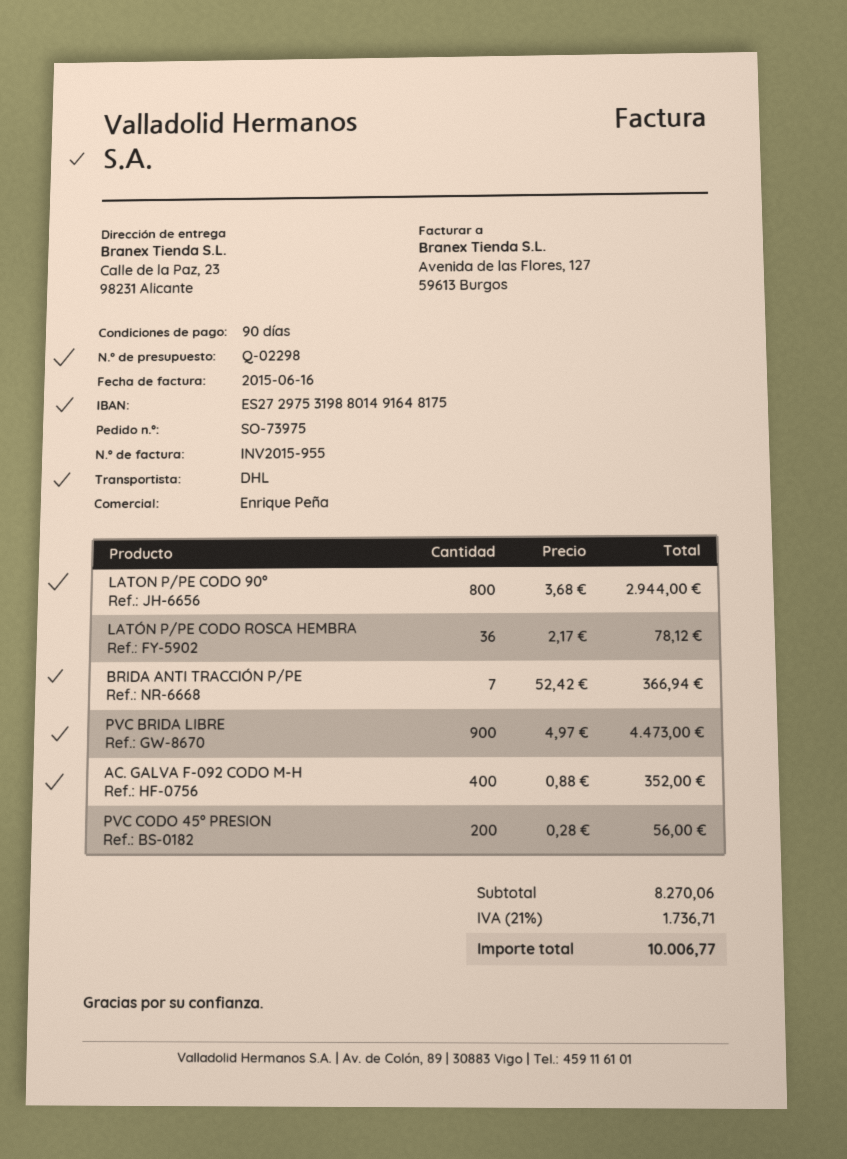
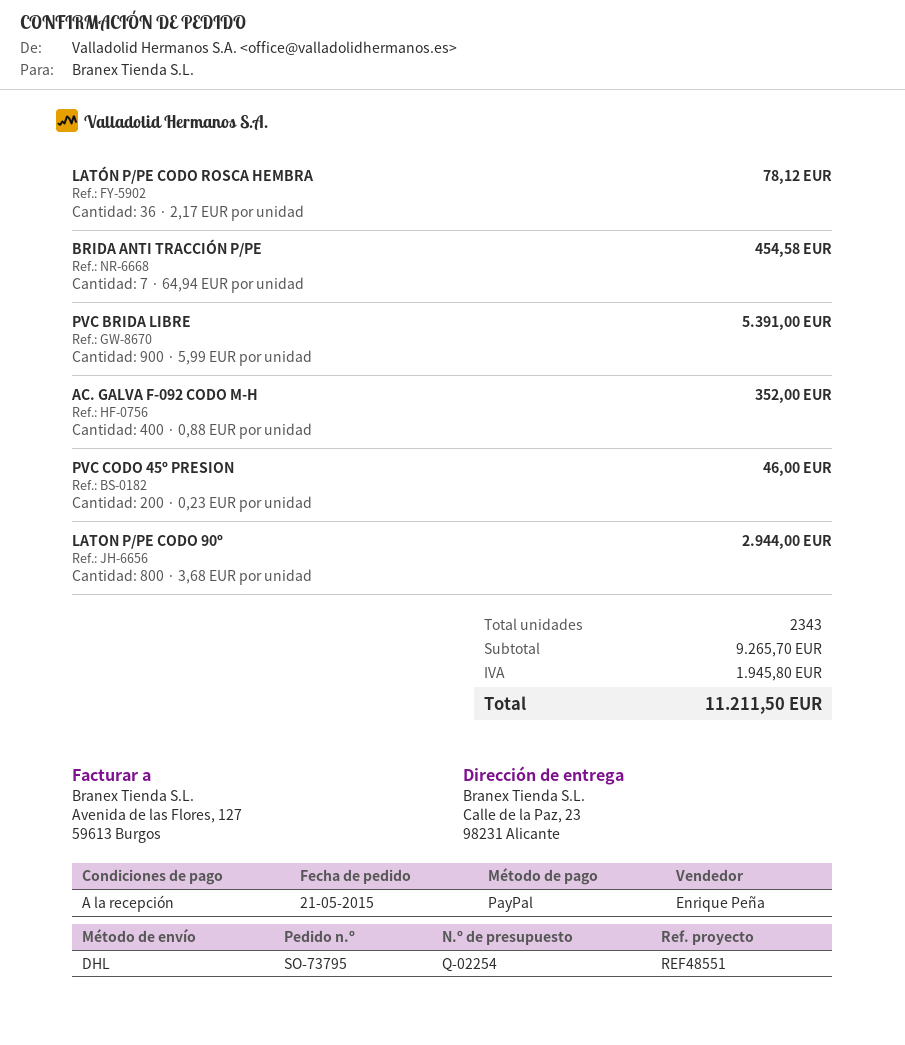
quote number: Q-02298 -> Q-02254
order number: SO-73975 -> SO-73795
payment terms: 90 days -> on receipt
BRIDA ANTI TRACCIÓN P/PE: 7 x 52.42 = 366.94 -> 7 x 64.94 = 454.58
PVC BRIDA LIBRE: 900 x 4.97 = 4473.00 -> 900 x 5.99 = 5391.00
PVC CODO 45º PRESION: 200 x 0.28 = 56.00 -> 200 x 0.23 = 46.00
subtotal: 8270.06 -> 9265.70
tax: 1736.71 -> 1945.80
total: 10006.77 -> 11211.50

